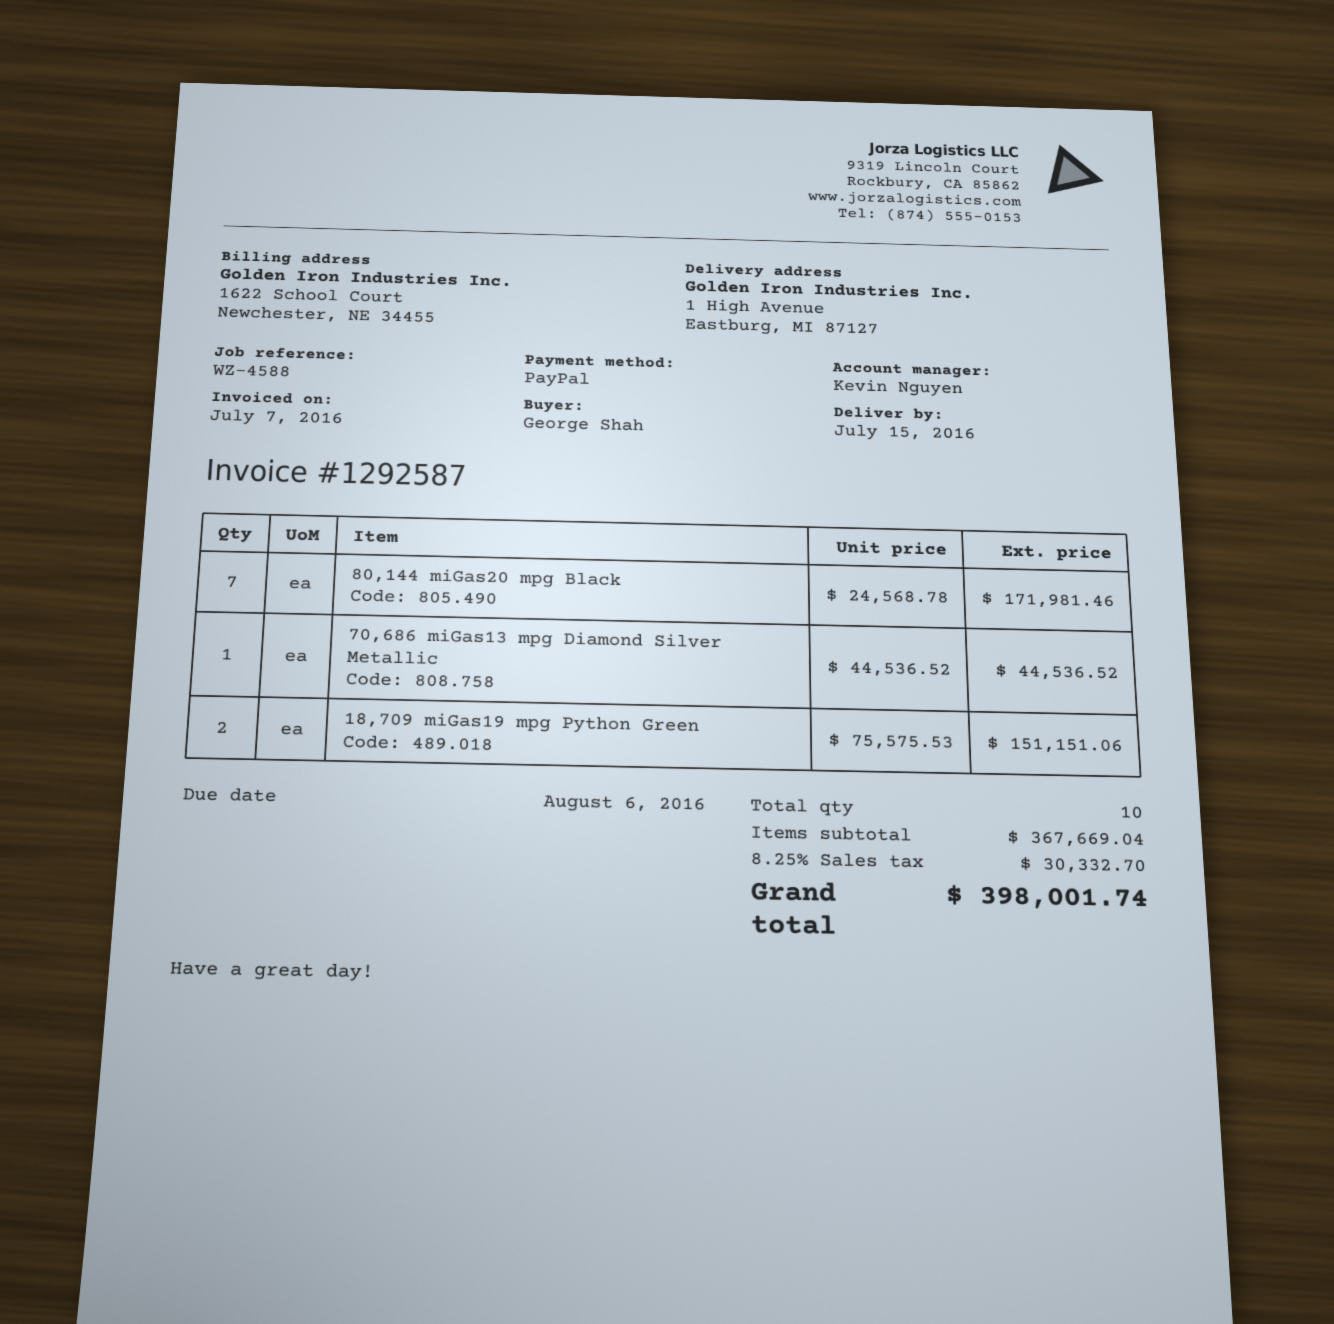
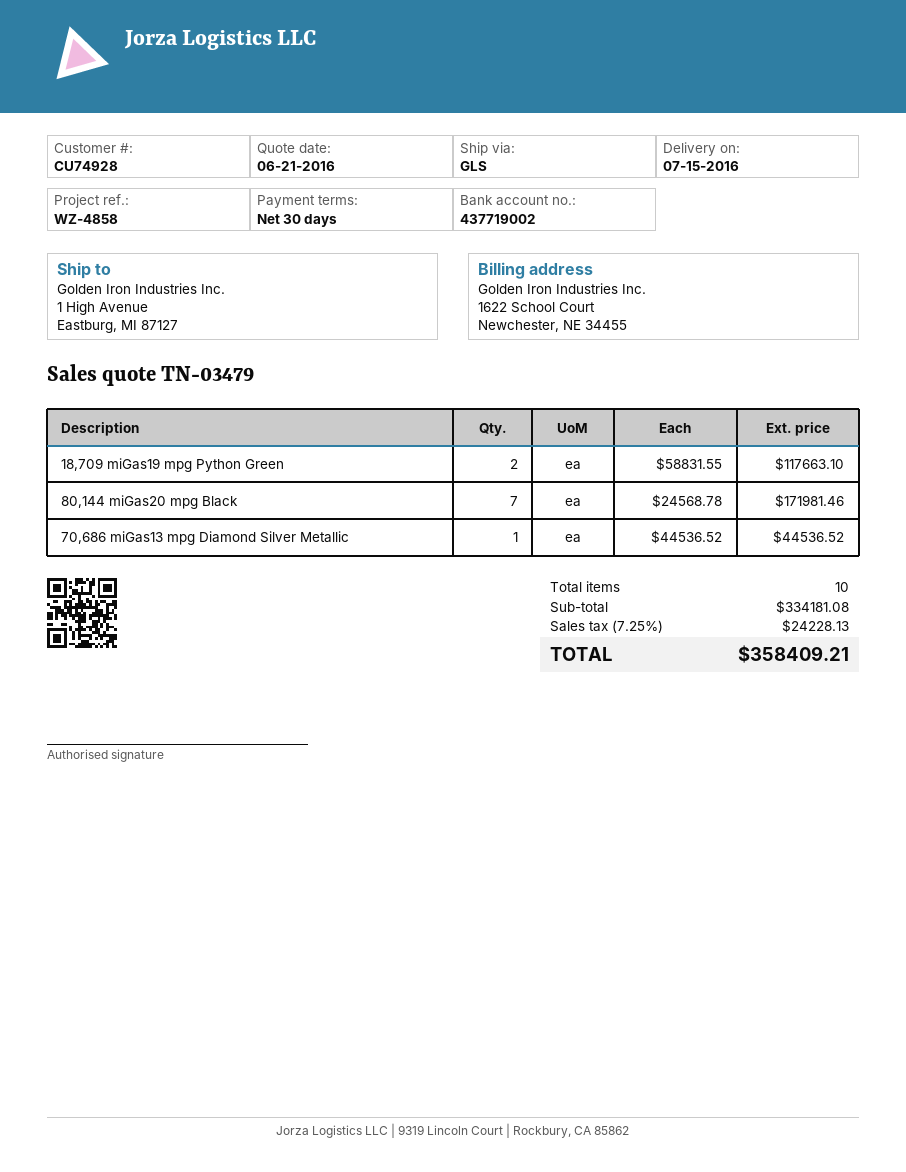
reference: WZ-4588 -> WZ-4858
18,709 miGas19 mpg Python Green: 2 x 75575.53 = 151151.06 -> 2 x 58831.55 = 117663.10
subtotal: 367669.04 -> 334181.08
tax: 8.25% = 30332.70 -> 7.25% = 24228.13
total: 398001.74 -> 358409.21

